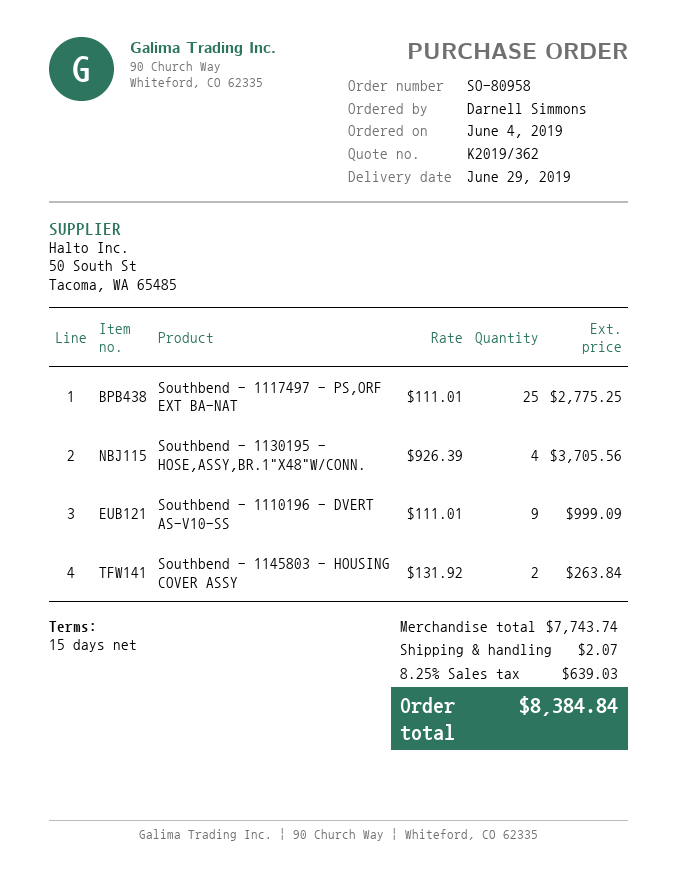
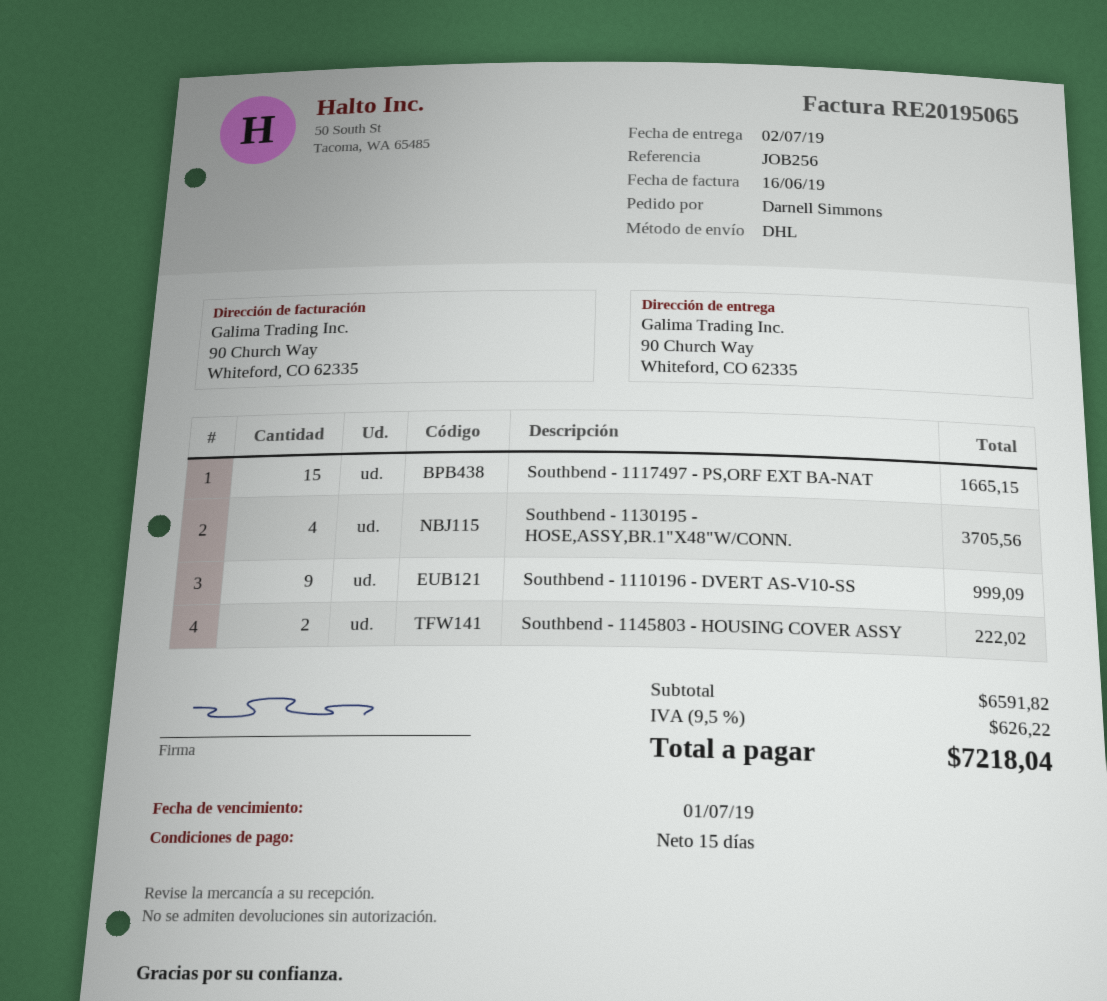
delivery date: 2019-06-29 -> 2019-07-02
Southbend - 1117497 - PS,ORF EXT BA-NAT: 25 for 2775.25 -> 15 for 1665.15
Southbend - 1145803 - HOUSING COVER ASSY: 2 for 263.84 -> 2 for 222.02
subtotal: 7743.74 -> 6591.82
shipping: 2.07 -> none
tax: 8.25% = 639.03 -> 9.5% = 626.22
total: 8384.84 -> 7218.04

